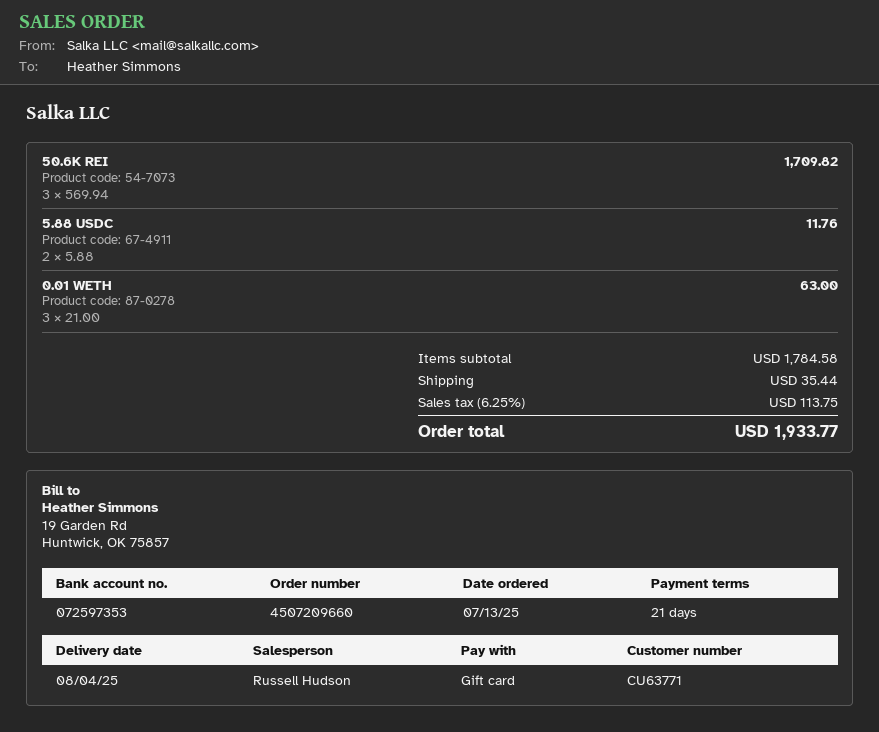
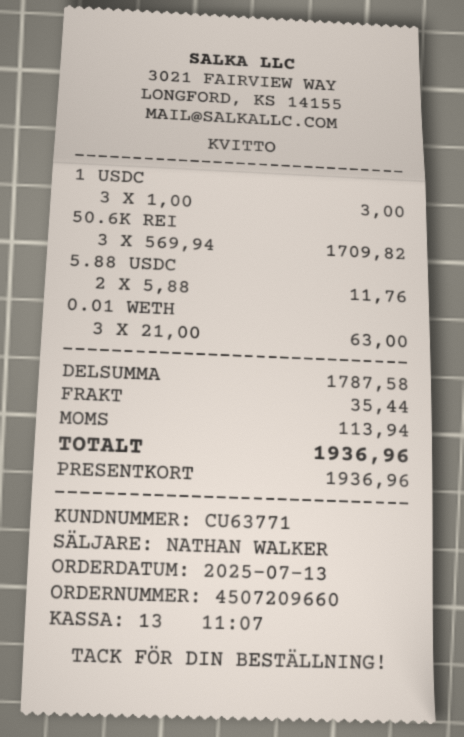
sales rep: Russell Hudson -> NATHAN WALKER
1 USDC: none -> 3 x 1.00 = 3.00
subtotal: 1784.58 -> 1787.58
tax: 113.75 -> 113.94
total: 1933.77 -> 1936.96

